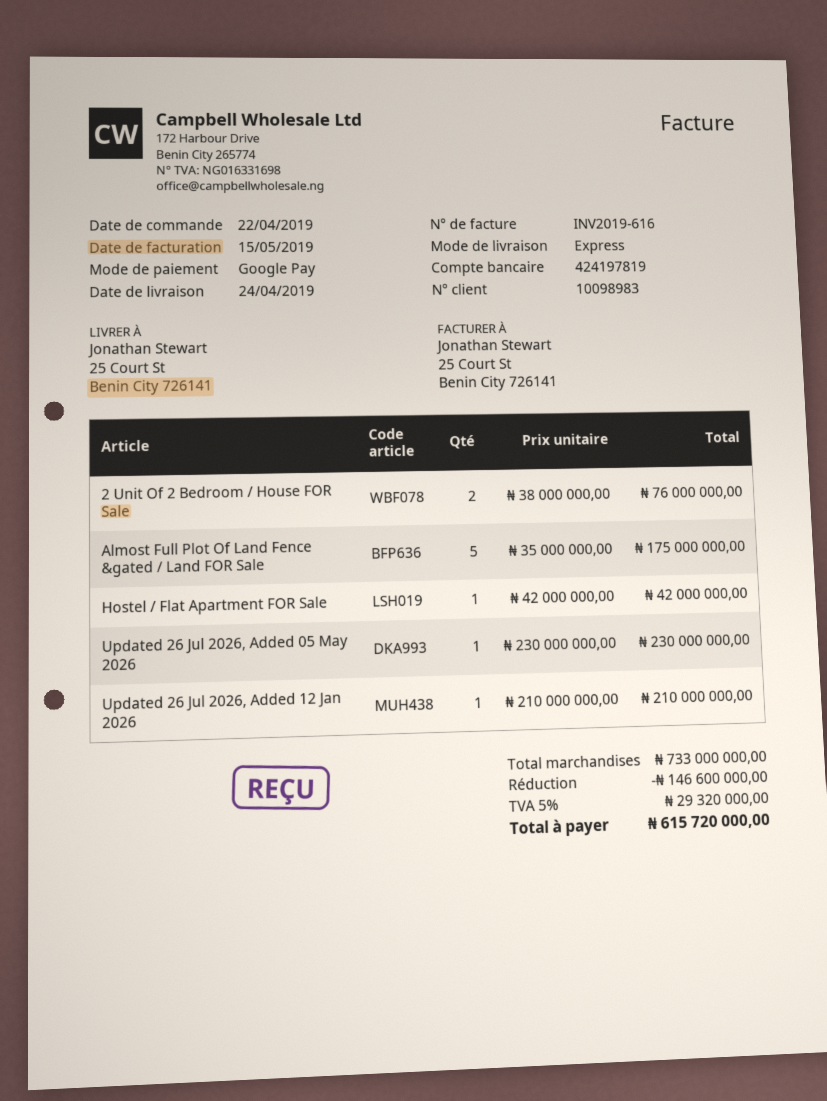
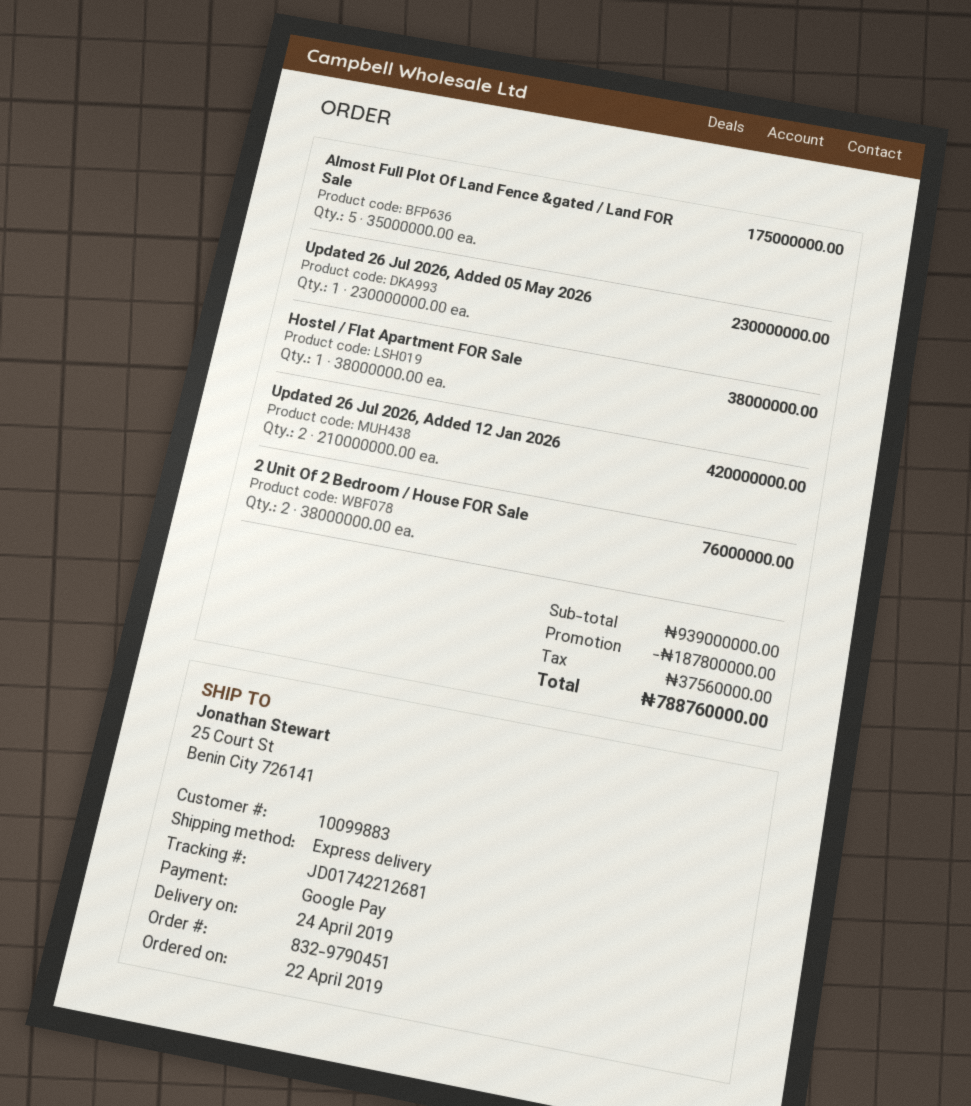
customer number: 10098983 -> 10099883
Hostel / Flat Apartment FOR Sale: 1 x 42000000.00 = 42000000.00 -> 1 x 38000000.00 = 38000000.00
Updated 26 Jul 2026, Added 12 Jan 2026: 1 x 210000000.00 = 210000000.00 -> 2 x 210000000.00 = 420000000.00
subtotal: 733000000.00 -> 939000000.00
discount: 146600000.00 -> 187800000.00
tax: 29320000.00 -> 37560000.00
total: 615720000.00 -> 788760000.00

